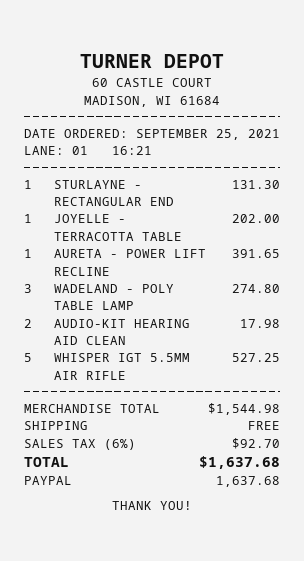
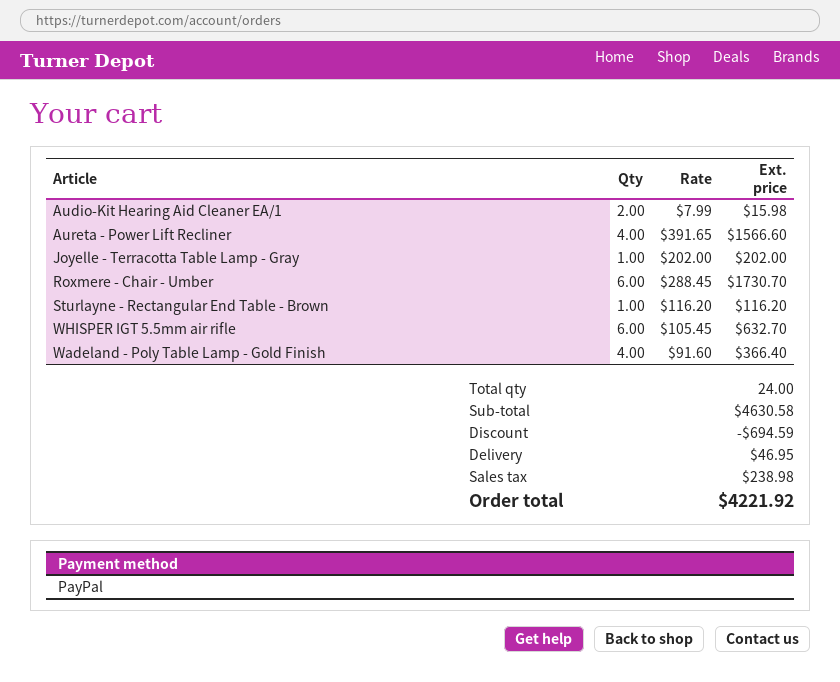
STURLAYNE - RECTANGULAR END: 1 for 131.30 -> 1 for 116.20
AURETA - POWER LIFT RECLINE: 1 for 391.65 -> 4 for 1566.60
WADELAND - POLY TABLE LAMP: 3 for 274.80 -> 4 for 366.40
AUDIO-KIT HEARING AID CLEAN: 2 for 17.98 -> 2 for 15.98
WHISPER IGT 5.5MM AIR RIFLE: 5 for 527.25 -> 6 for 632.70
Roxmere - Chair - Umber: none -> 6 for 1730.70
subtotal: 1544.98 -> 4630.58
discount: none -> 694.59
shipping: 0.00 -> 46.95
tax: 92.70 -> 238.98
total: 1637.68 -> 4221.92

